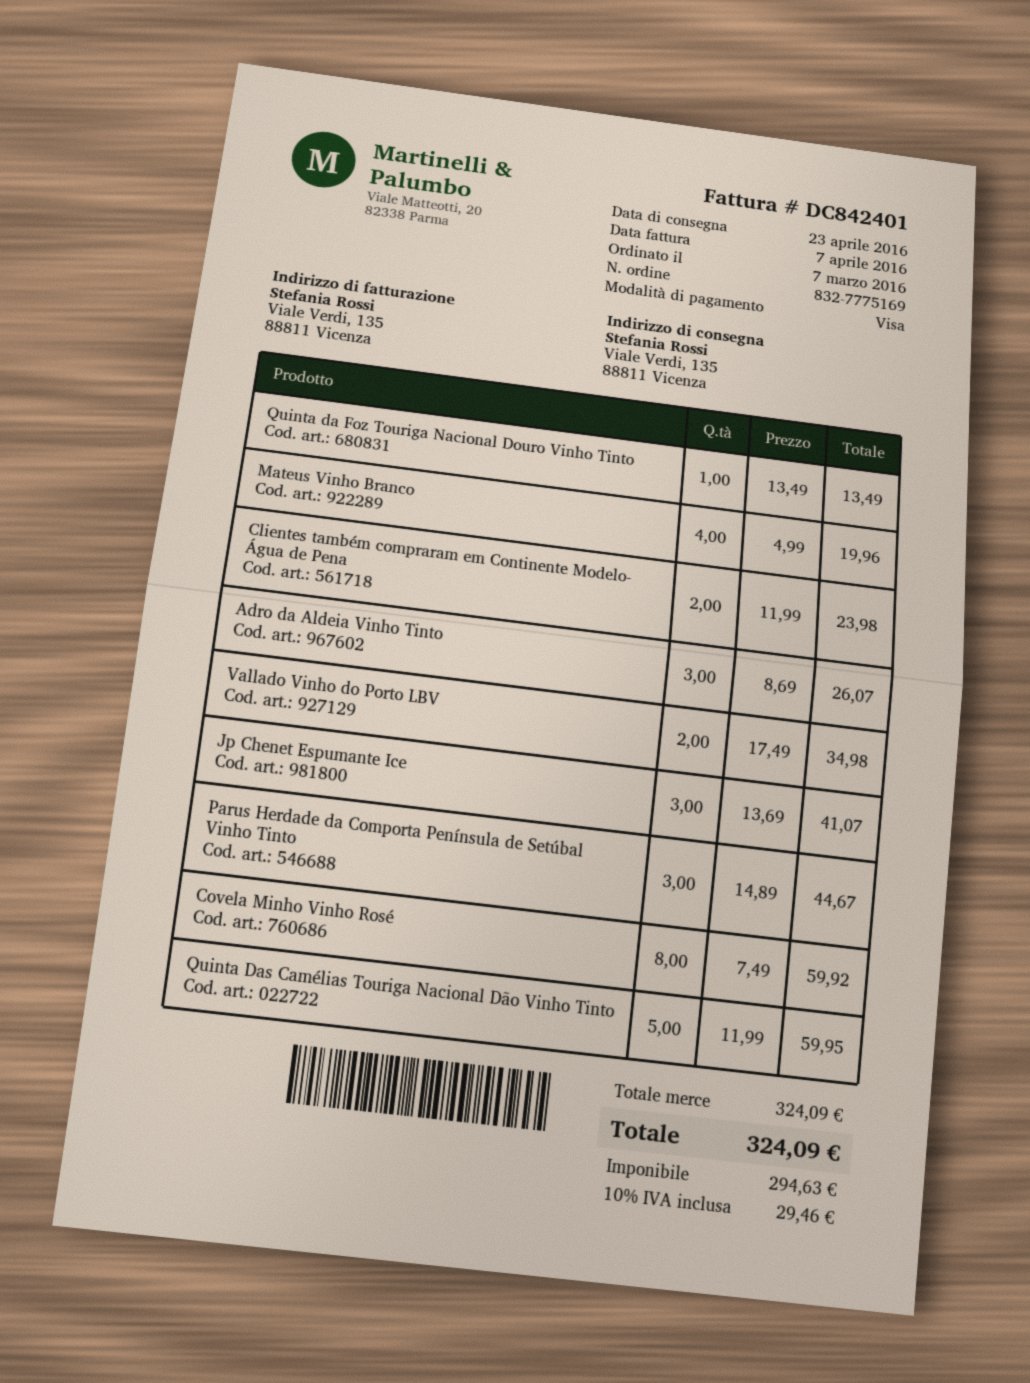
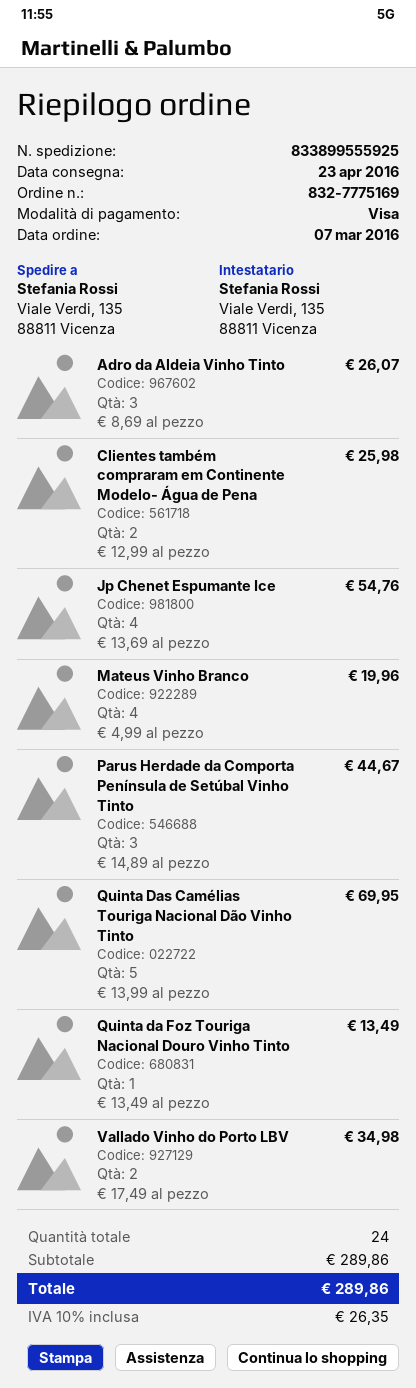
Clientes também compraram em Continente Modelo- Água de Pena: 2 x 11.99 = 23.98 -> 2 x 12.99 = 25.98
Jp Chenet Espumante Ice: 3 x 13.69 = 41.07 -> 4 x 13.69 = 54.76
Covela Minho Vinho Rosé: 8 x 7.49 = 59.92 -> none
Quinta Das Camélias Touriga Nacional Dão Vinho Tinto: 5 x 11.99 = 59.95 -> 5 x 13.99 = 69.95
subtotal: 324.09 -> 289.86
tax: 10% = 29.46 -> 10% = 26.35
total: 324.09 -> 289.86

